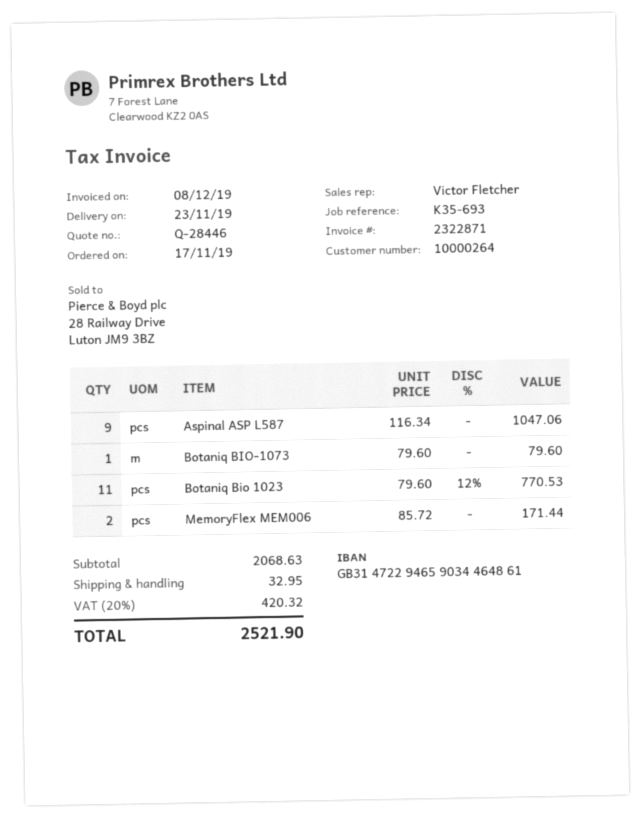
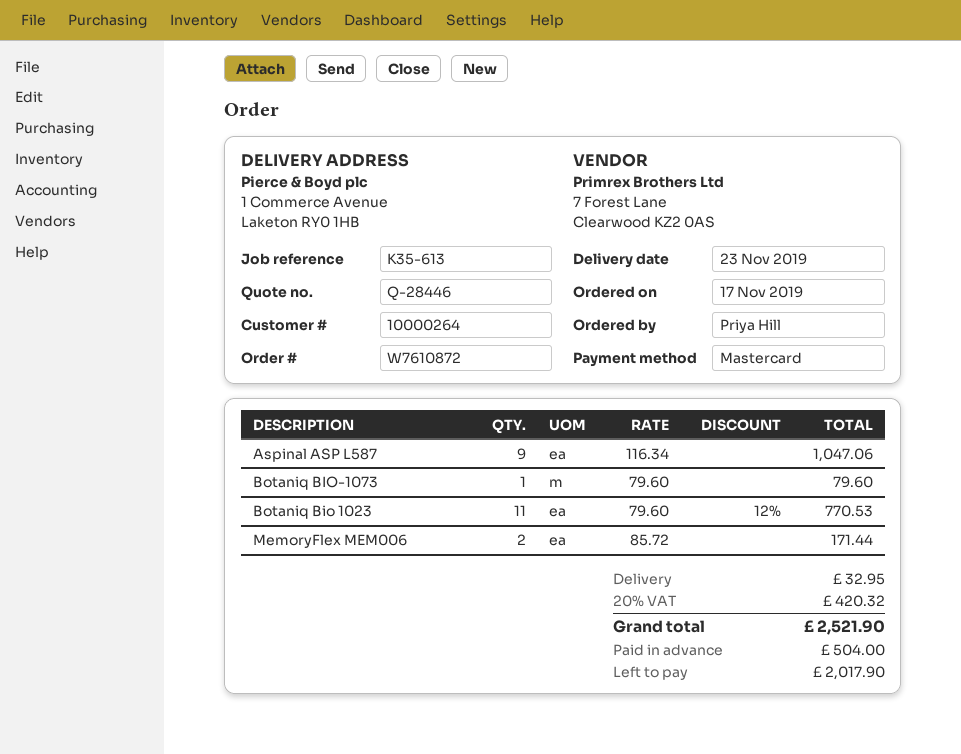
reference: K35-693 -> K35-613

